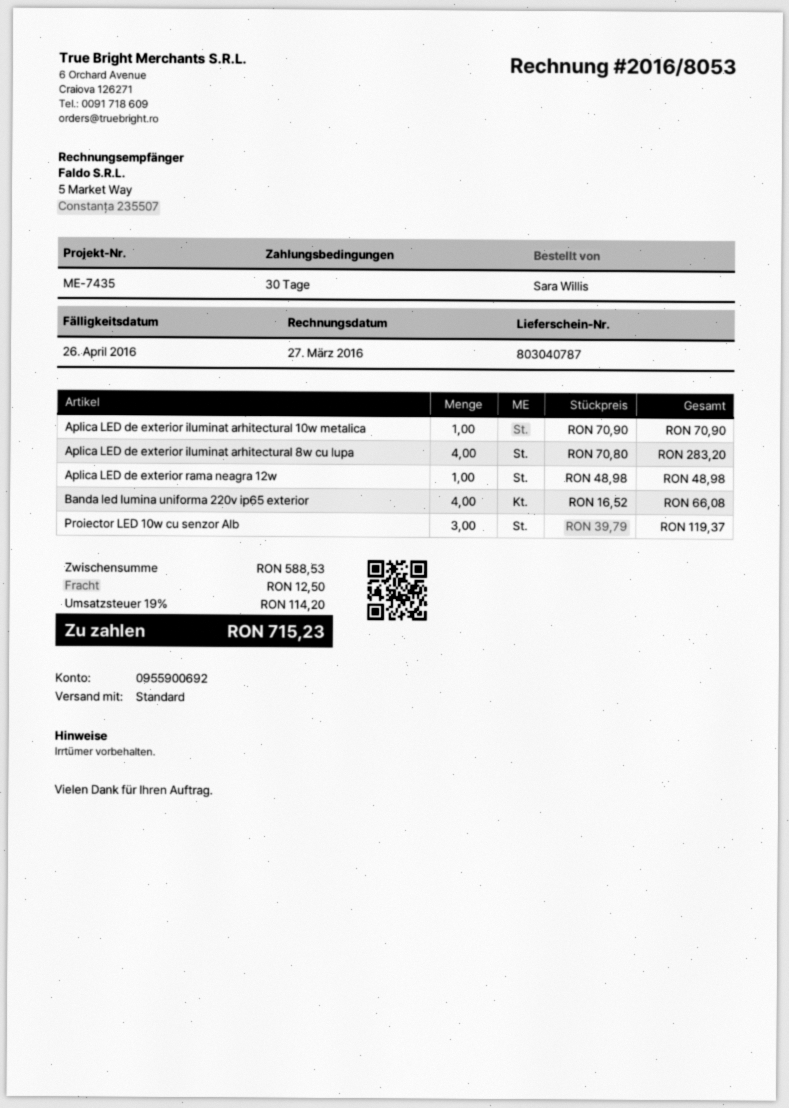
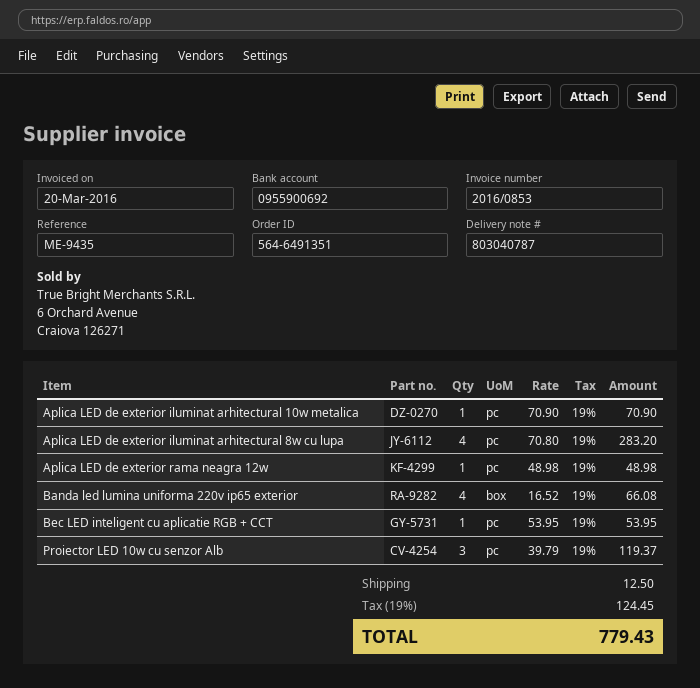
invoice number: 2016/8053 -> 2016/0853
invoice date: 2016-03-27 -> 2016-03-20
reference: ME-7435 -> ME-9435
Bec LED inteligent cu aplicatie RGB + CCT: none -> 1 x 53.95 = 53.95
tax: 19% = 114.20 -> 19% = 124.45
total: 715.23 -> 779.43

